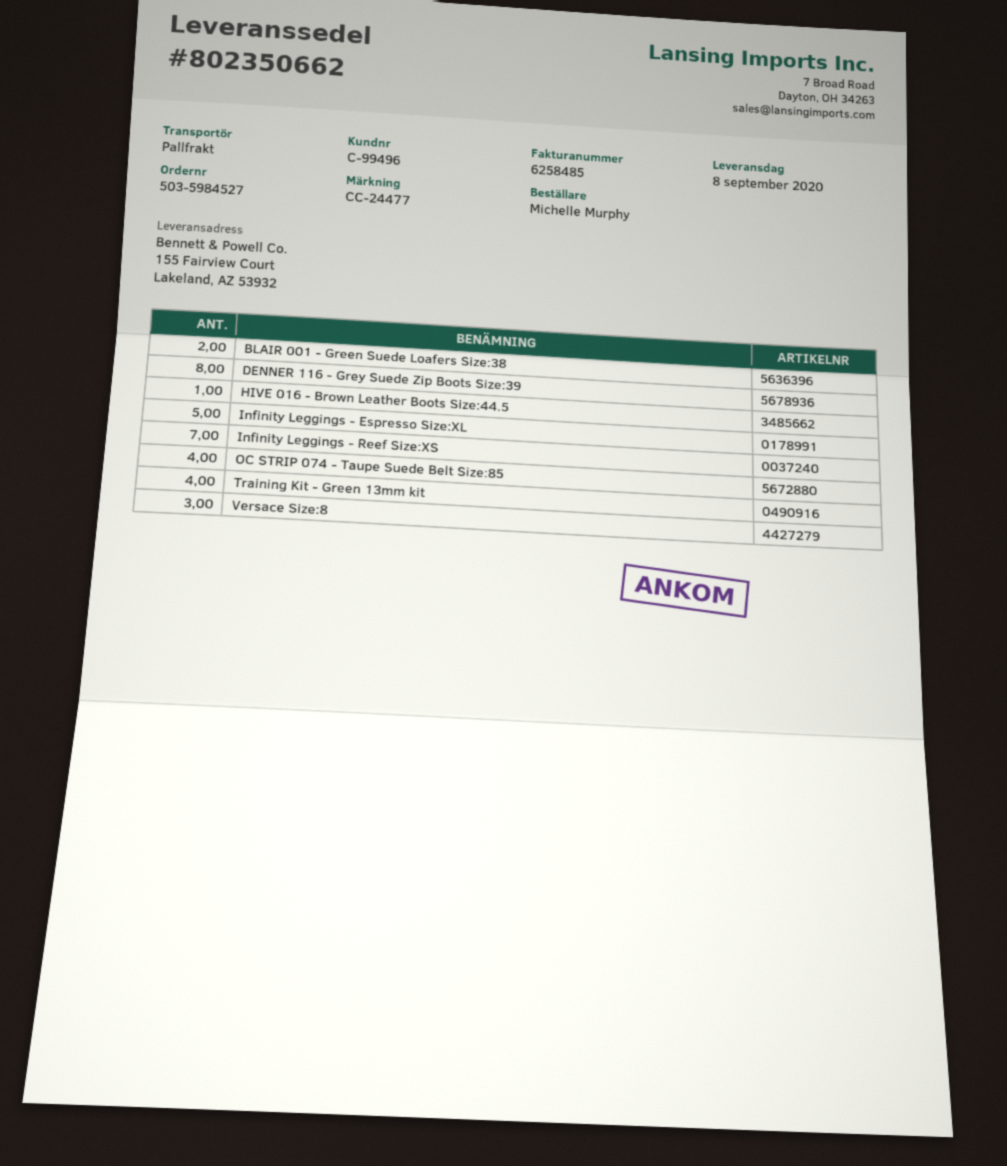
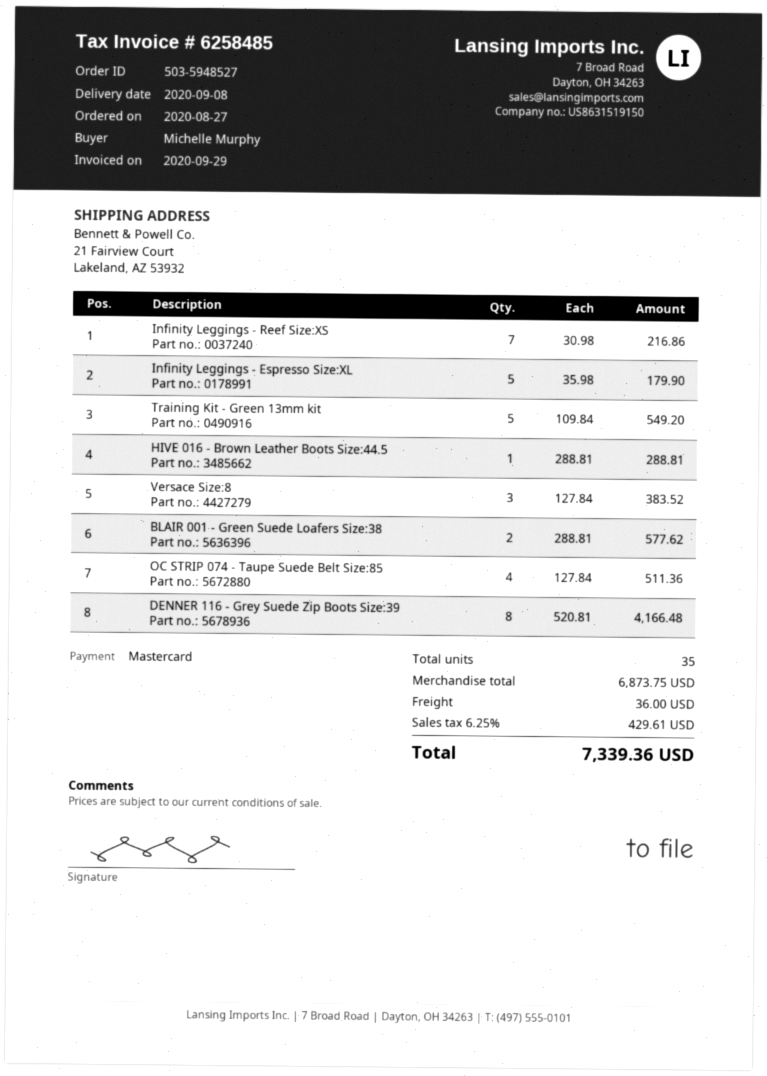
order number: 503-5984527 -> 503-5948527
ship to: 155 Fairview Court, Lakeland, AZ 53932 -> 21 Fairview Court, Lakeland, AZ 53932
Training Kit - Green 13mm kit: 4 -> 5

